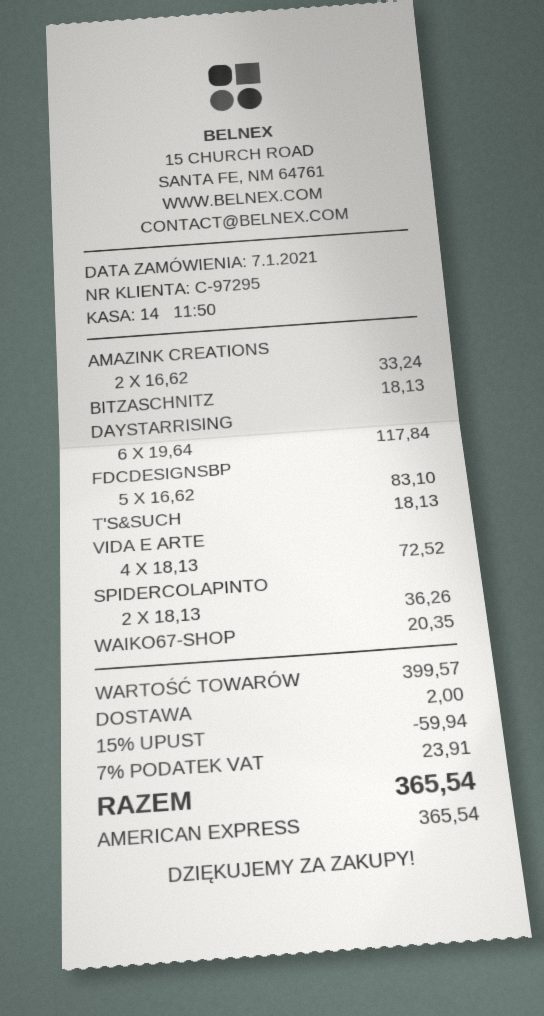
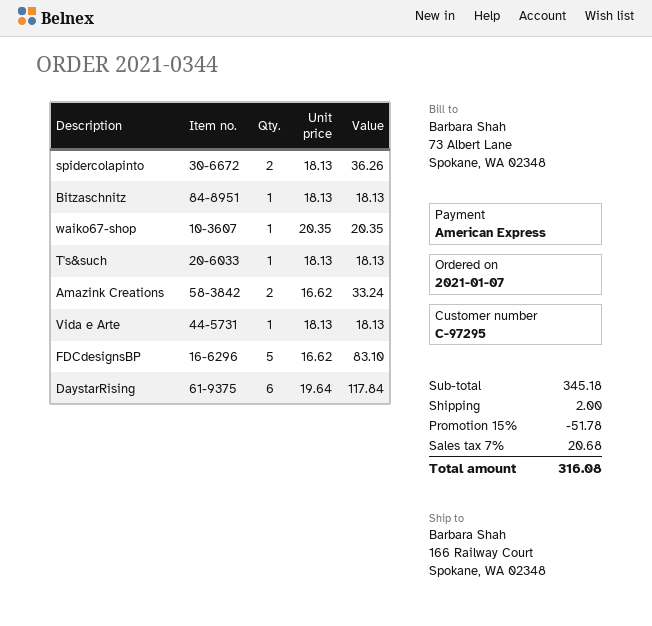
VIDA E ARTE: 4 x 18.13 = 72.52 -> 1 x 18.13 = 18.13
subtotal: 399.57 -> 345.18
discount: 15% = 59.94 -> 15% = 51.78
tax: 7% = 23.91 -> 7% = 20.68
total: 365.54 -> 316.08

